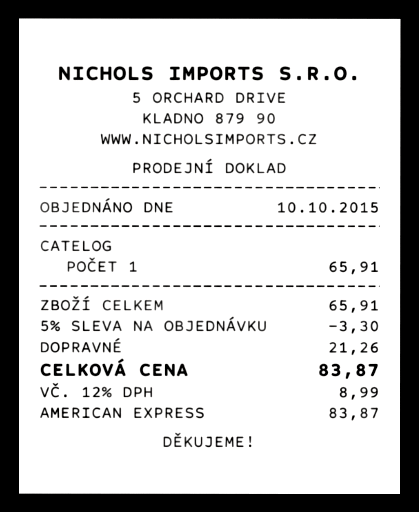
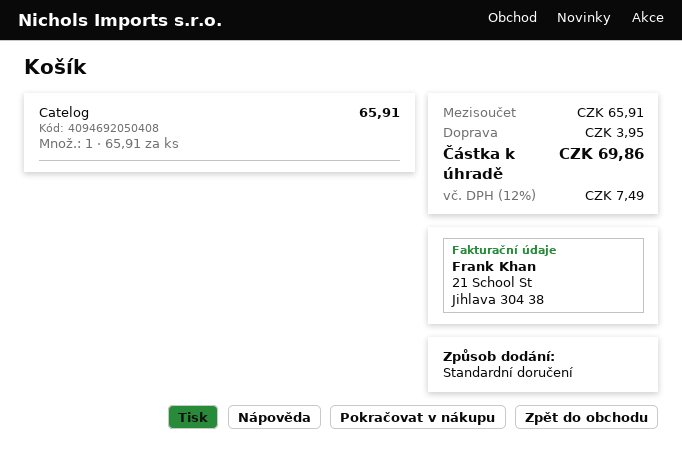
discount: 5% = 3.30 -> none
shipping: 21.26 -> 3.95
tax: 12% = 8.99 -> 12% = 7.49
total: 83.87 -> 69.86

